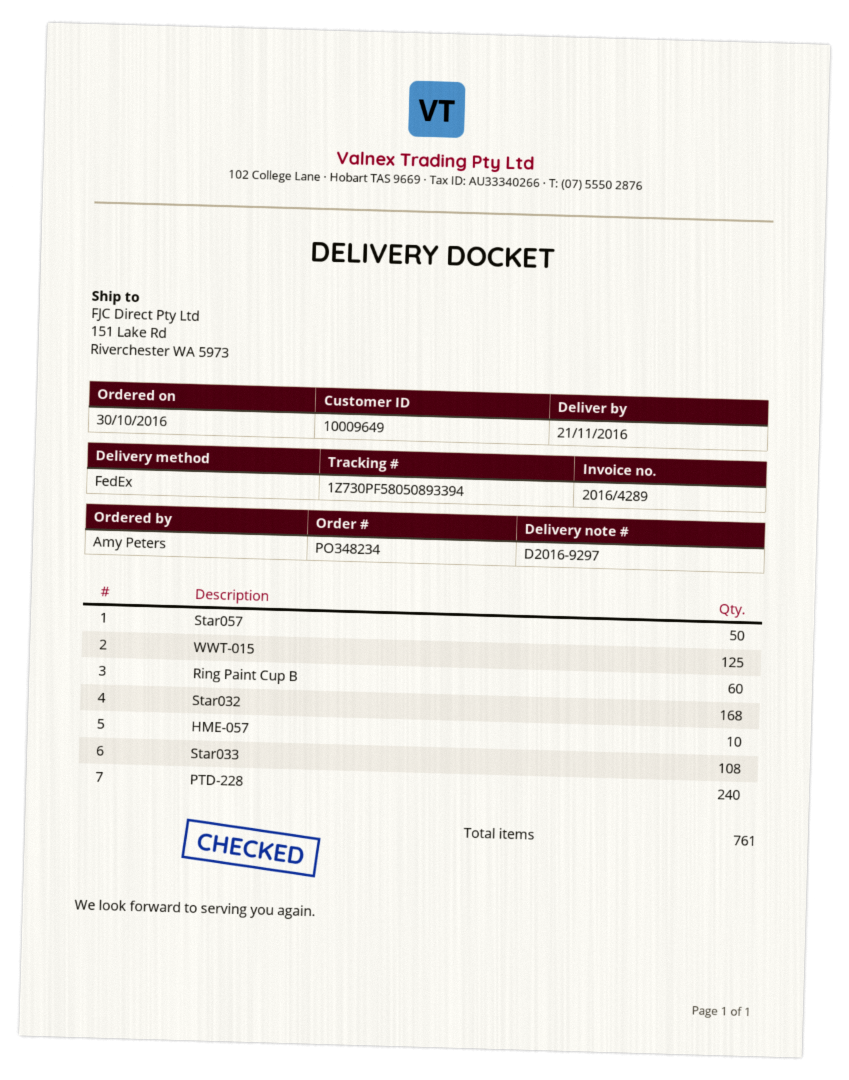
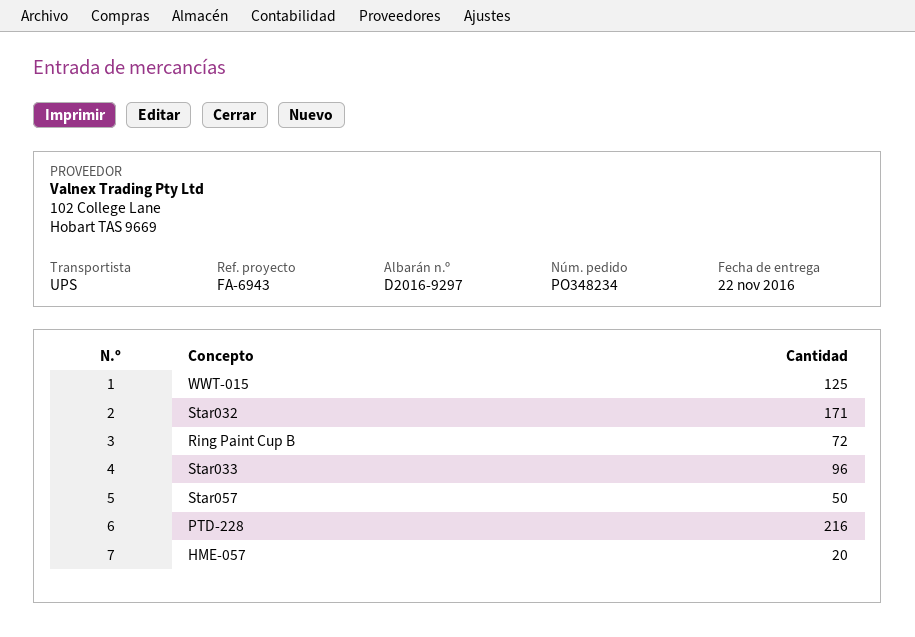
delivery date: 2016-11-21 -> 2016-11-22
shipping method: FedEx -> UPS
Ring Paint Cup B: 60 -> 72
Star032: 168 -> 171
HME-057: 10 -> 20
Star033: 108 -> 96
PTD-228: 240 -> 216

